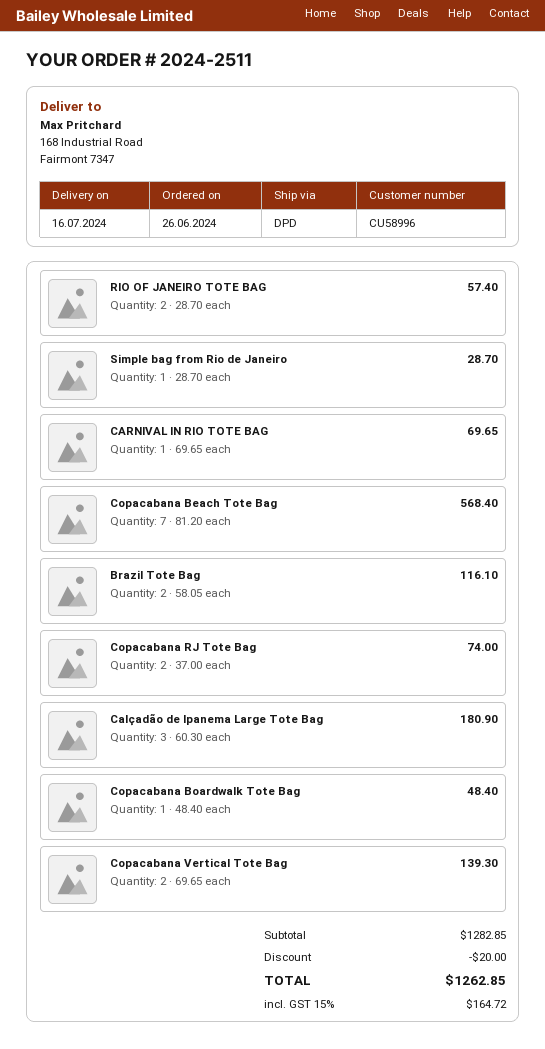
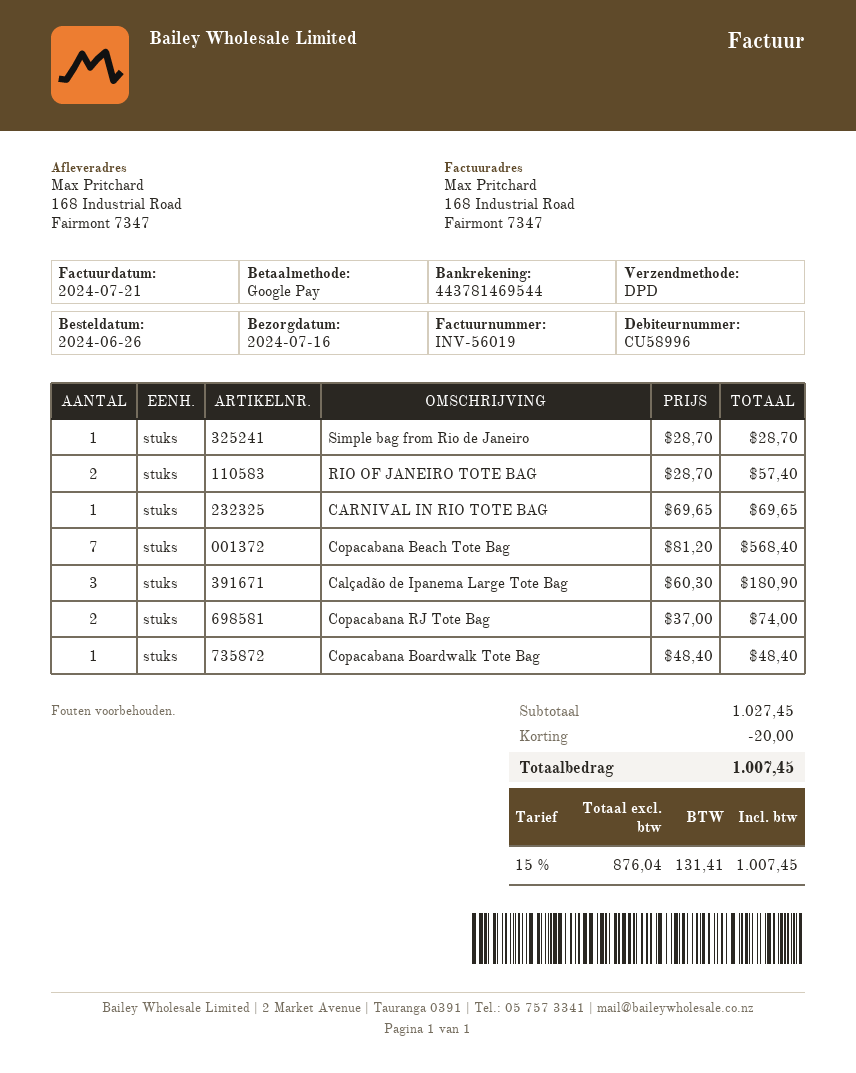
Brazil Tote Bag: 2 x 58.05 = 116.10 -> none
Copacabana Vertical Tote Bag: 2 x 69.65 = 139.30 -> none
subtotal: 1282.85 -> 1027.45
tax: 15% = 164.72 -> 15% = 131.41
total: 1262.85 -> 1007.45

